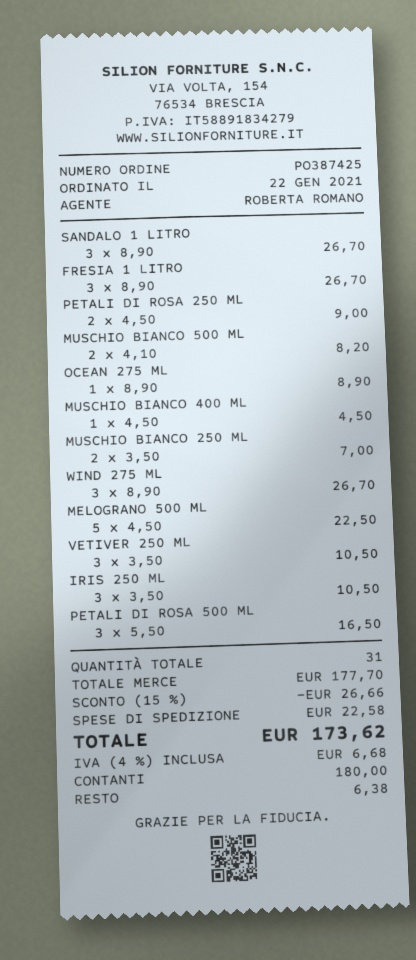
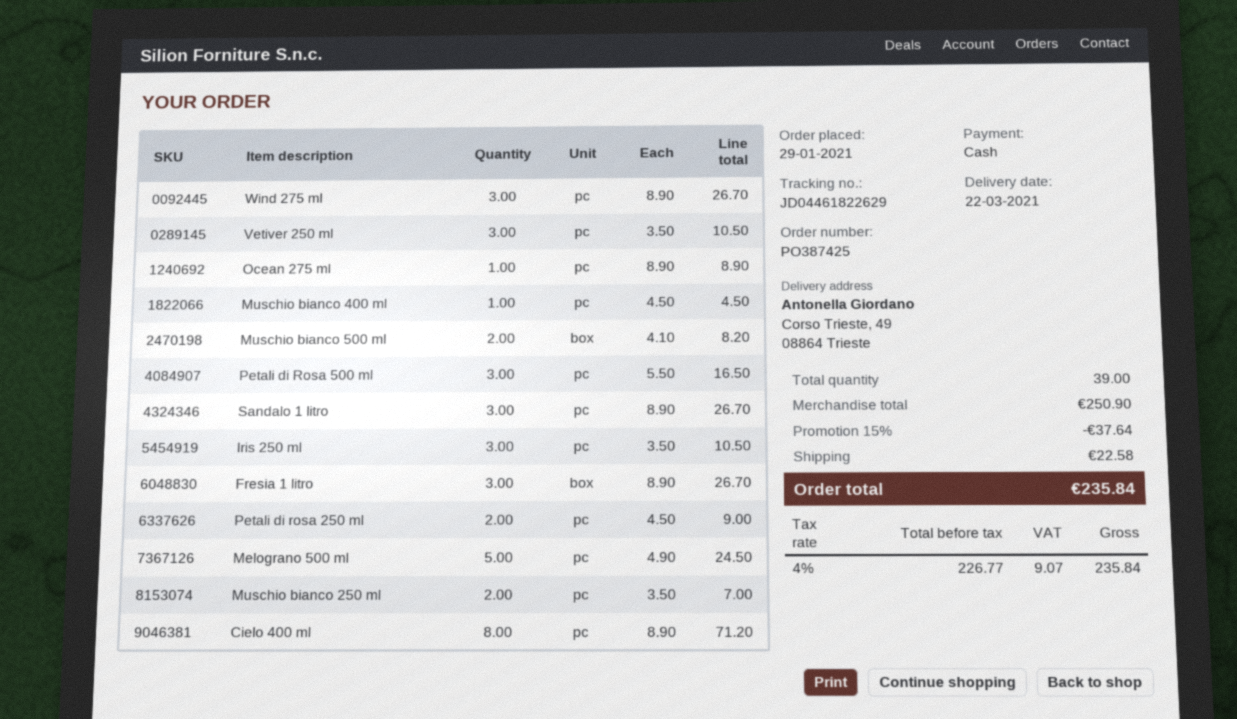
order date: 2021-01-22 -> 2021-01-29
MELOGRANO 500 ML: 5 x 4.50 = 22.50 -> 5 x 4.90 = 24.50
Cielo 400 ml: none -> 8 x 8.90 = 71.20
total quantity: 31 -> 39
subtotal: 177.70 -> 250.90
discount: 15% = 26.66 -> 15% = 37.64
tax: 4% = 6.68 -> 4% = 9.07
total: 173.62 -> 235.84

